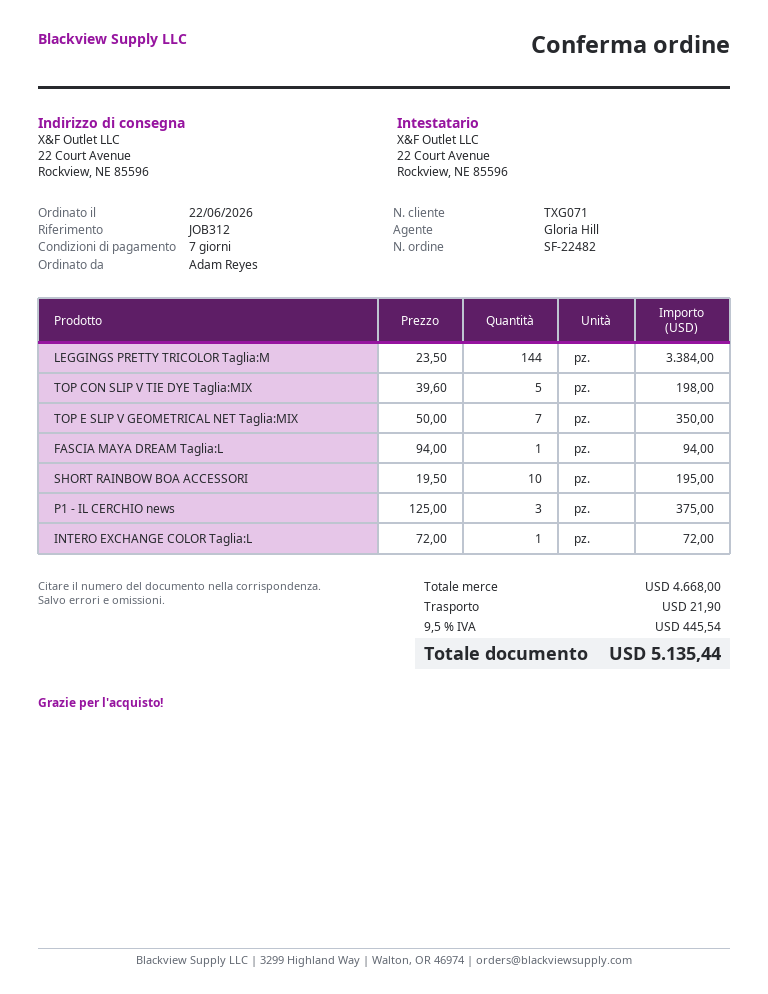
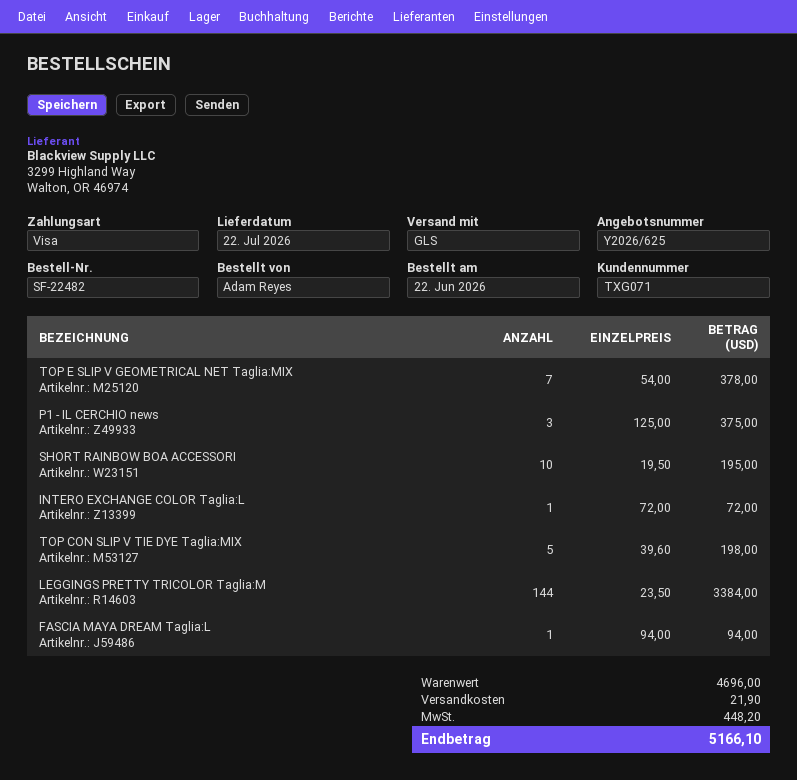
TOP E SLIP V GEOMETRICAL NET Taglia:MIX: 7 x 50.00 = 350.00 -> 7 x 54.00 = 378.00
subtotal: 4668.00 -> 4696.00
tax: 445.54 -> 448.20
total: 5135.44 -> 5166.10

